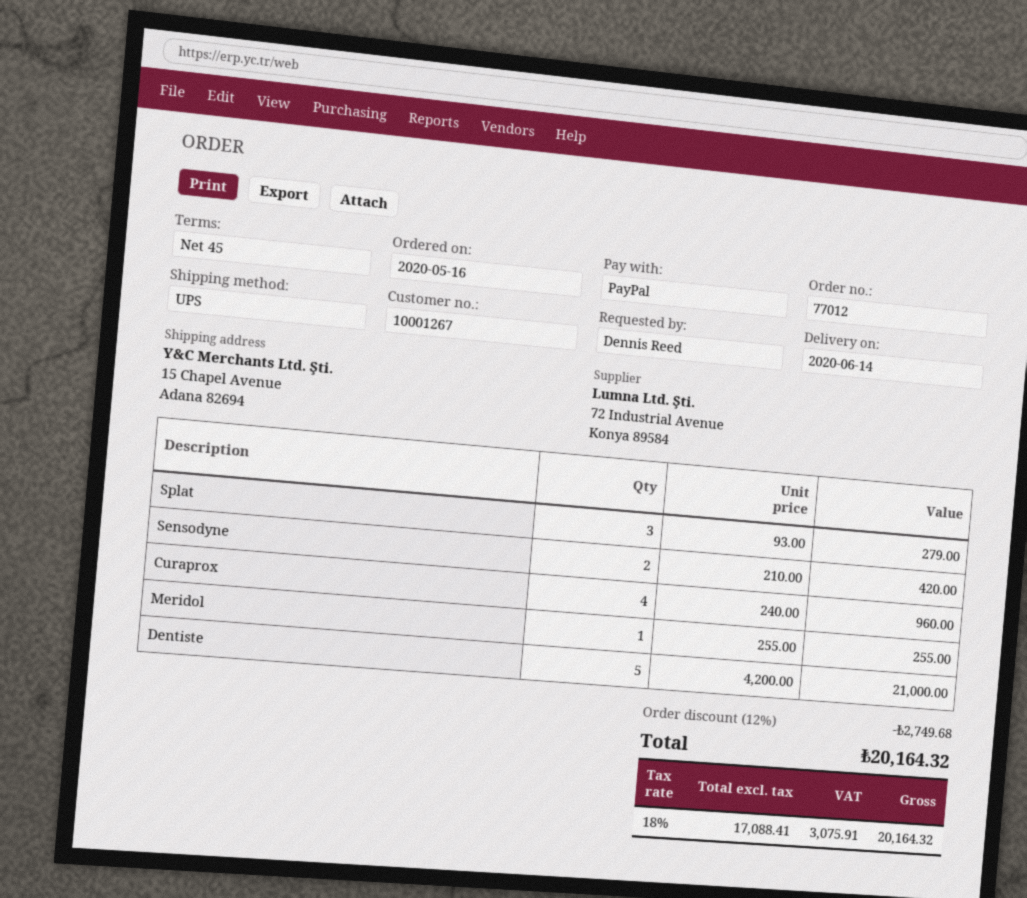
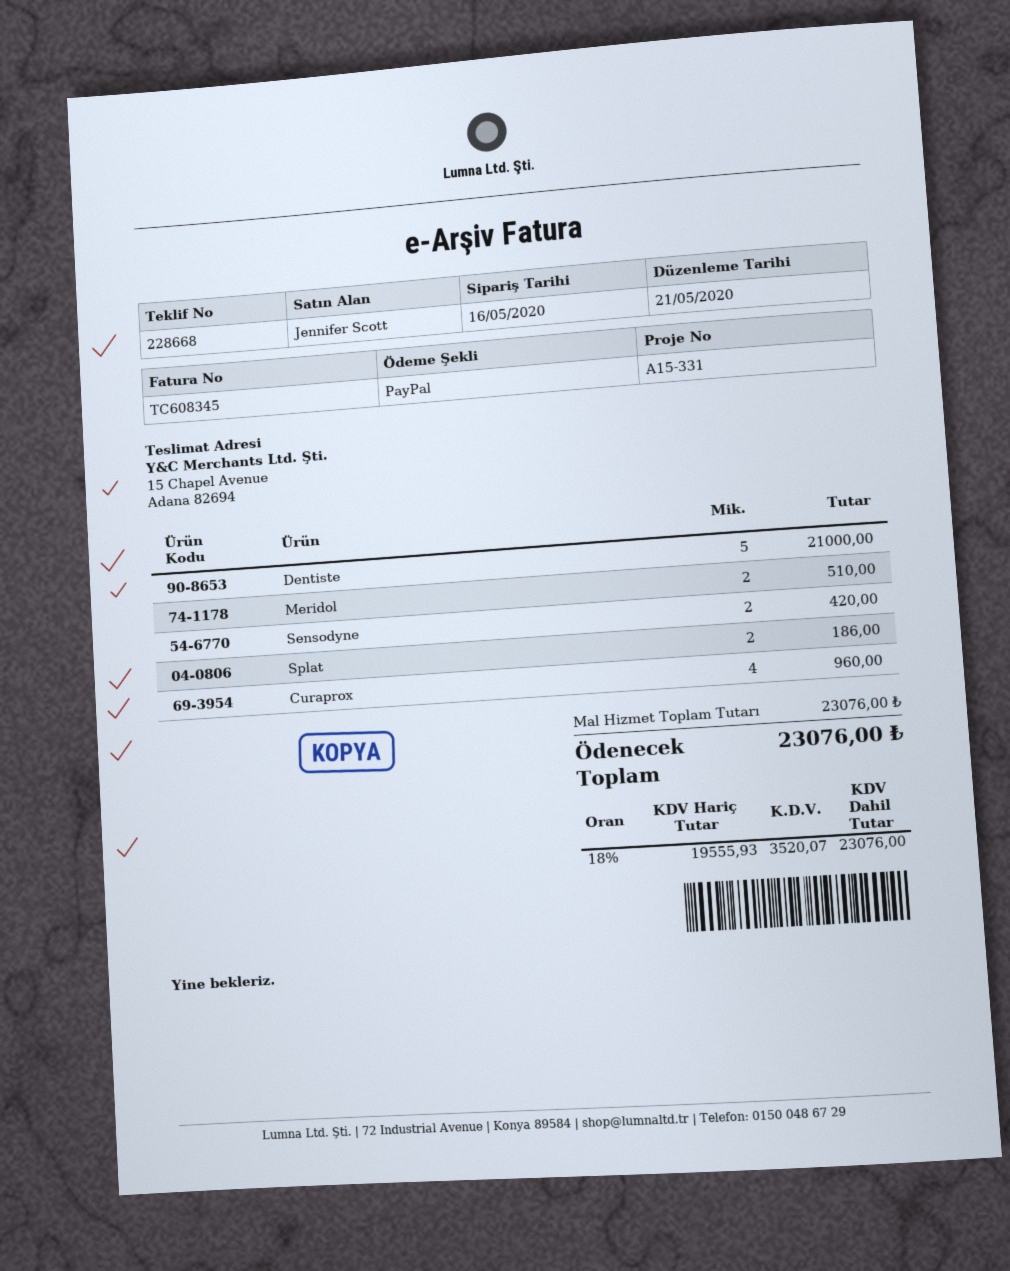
ordered by: Dennis Reed -> Jennifer Scott
Splat: 3 for 279.00 -> 2 for 186.00
Meridol: 1 for 255.00 -> 2 for 510.00
discount: 12% = 2749.68 -> none
net: 17088.41 -> 19555.93
tax: 18% = 3075.91 -> 18% = 3520.07
total: 20164.32 -> 23076.00

